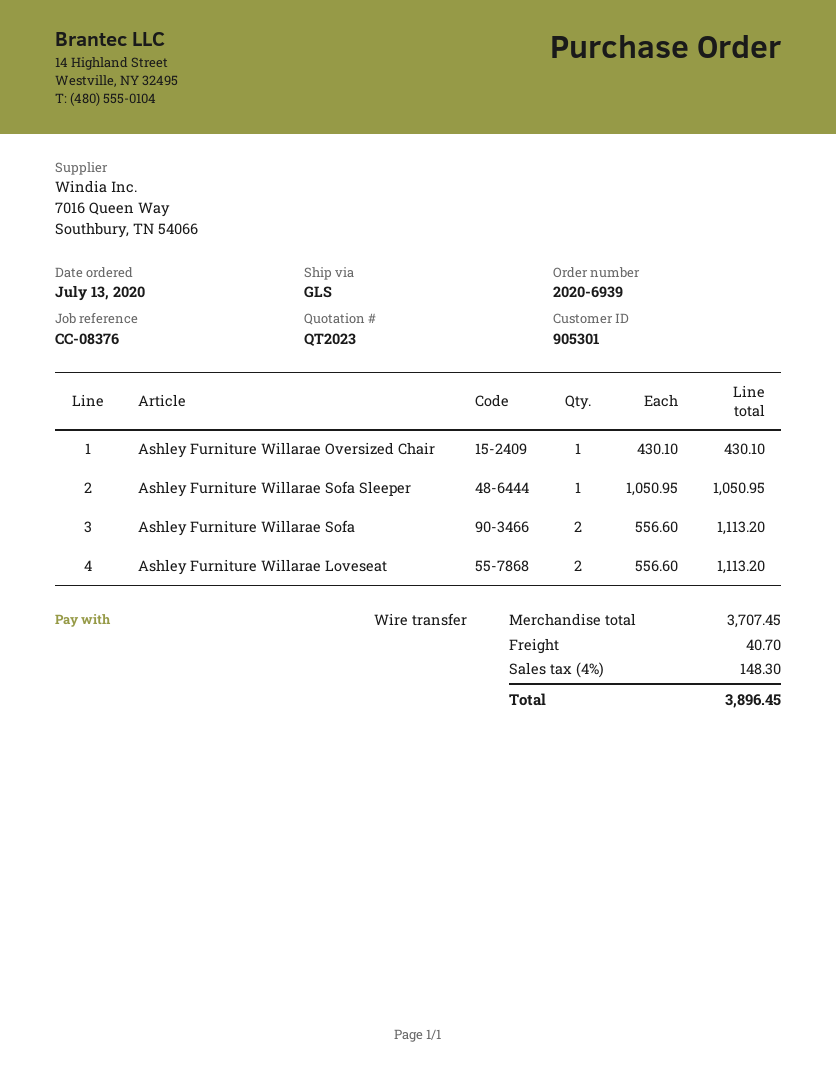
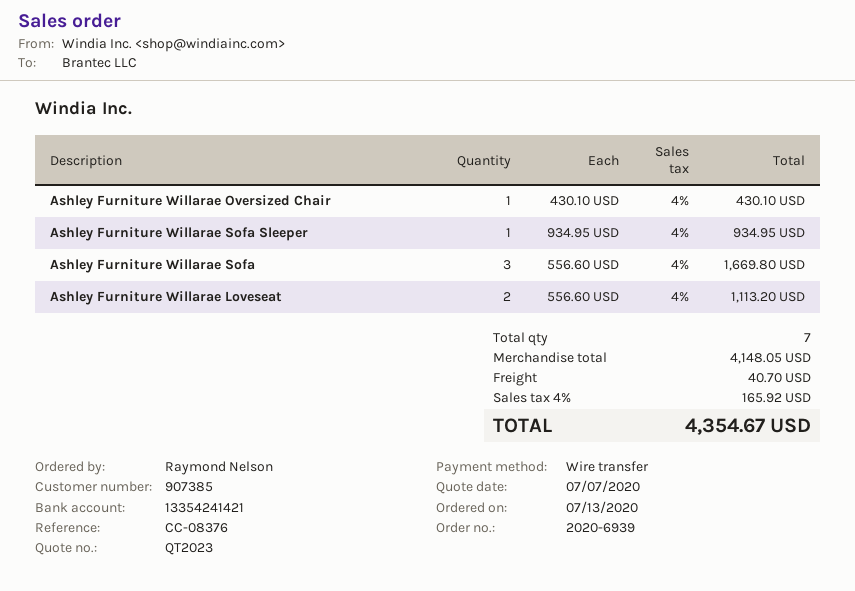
customer number: 905301 -> 907385
Ashley Furniture Willarae Sofa Sleeper: 1 x 1050.95 = 1050.95 -> 1 x 934.95 = 934.95
Ashley Furniture Willarae Sofa: 2 x 556.60 = 1113.20 -> 3 x 556.60 = 1669.80
subtotal: 3707.45 -> 4148.05
tax: 4% = 148.30 -> 4% = 165.92
total: 3896.45 -> 4354.67

